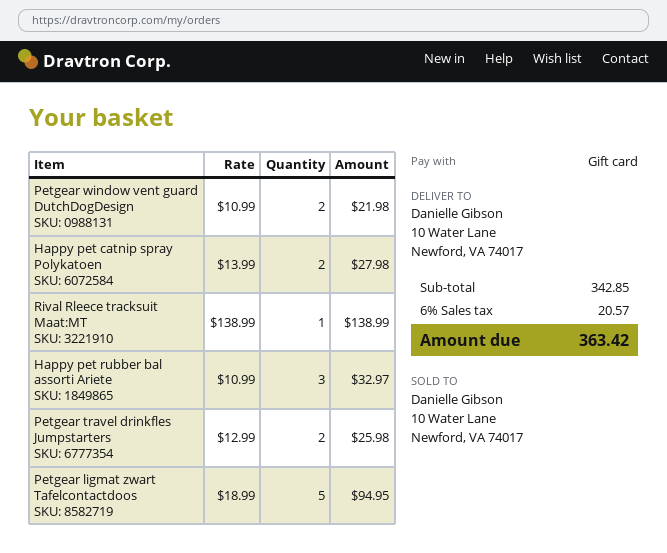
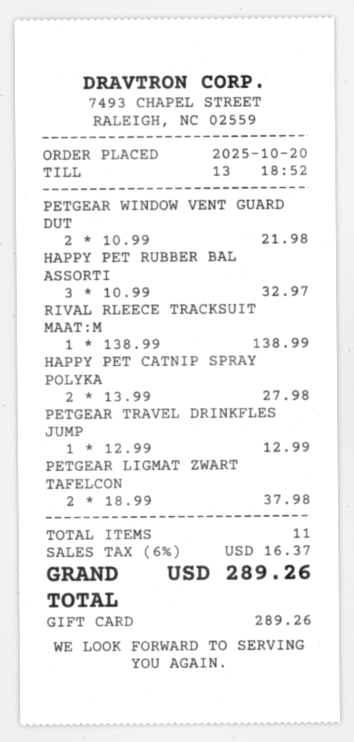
Petgear travel drinkfles Jumpstarters: 2 x 12.99 = 25.98 -> 1 x 12.99 = 12.99
Petgear ligmat zwart Tafelcontactdoos: 5 x 18.99 = 94.95 -> 2 x 18.99 = 37.98
tax: 6% = 20.57 -> 6% = 16.37
total: 363.42 -> 289.26

